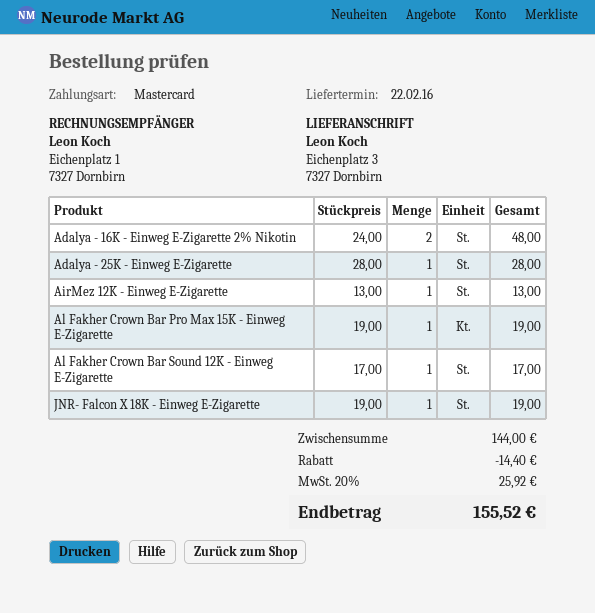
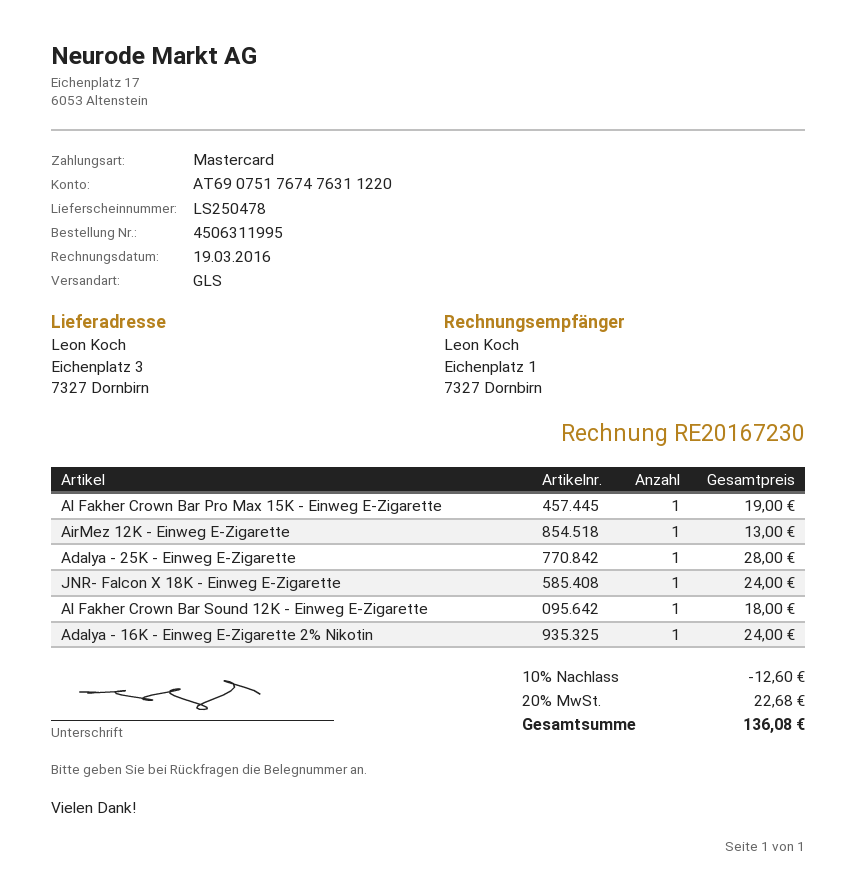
Adalya - 16K - Einweg E-Zigarette 2% Nikotin: 2 for 48.00 -> 1 for 24.00
Al Fakher Crown Bar Sound 12K - Einweg E-Zigarette: 1 for 17.00 -> 1 for 18.00
JNR- Falcon X 18K - Einweg E-Zigarette: 1 for 19.00 -> 1 for 24.00
discount: 14.40 -> 12.60
tax: 20% = 25.92 -> 20% = 22.68
total: 155.52 -> 136.08

